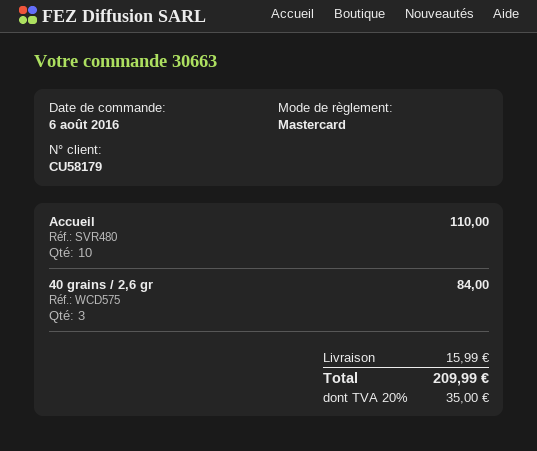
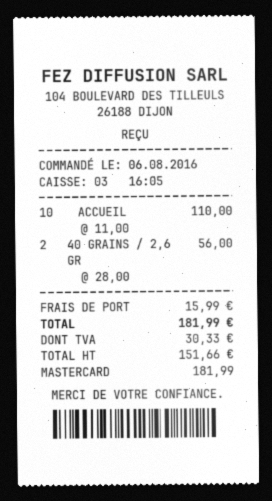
40 grains / 2,6 gr: 3 for 84.00 -> 2 for 56.00
tax: 35.00 -> 30.33
total: 209.99 -> 181.99

